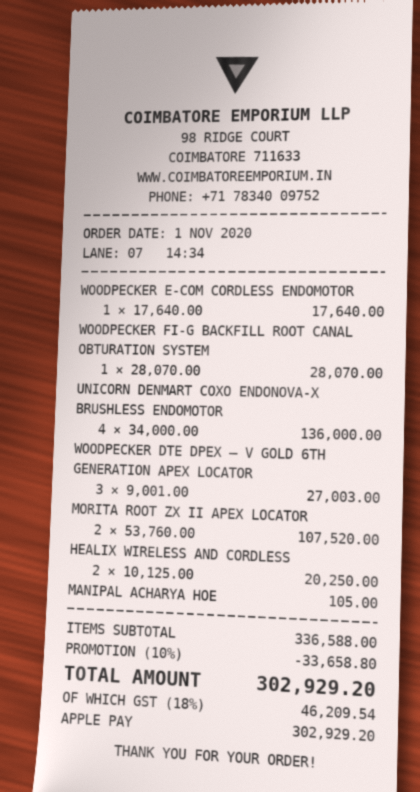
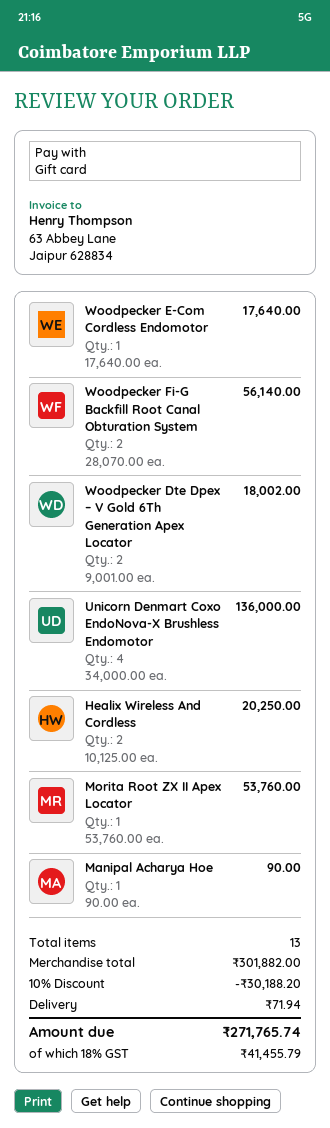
payment method: Apple Pay -> gift card
WOODPECKER FI-G BACKFILL ROOT CANAL OBTURATION SYSTEM: 1 x 28070.00 = 28070.00 -> 2 x 28070.00 = 56140.00
WOODPECKER DTE DPEX – V GOLD 6TH GENERATION APEX LOCATOR: 3 x 9001.00 = 27003.00 -> 2 x 9001.00 = 18002.00
MORITA ROOT ZX II APEX LOCATOR: 2 x 53760.00 = 107520.00 -> 1 x 53760.00 = 53760.00
MANIPAL ACHARYA HOE: 1 x 105.00 = 105.00 -> 1 x 90.00 = 90.00
subtotal: 336588.00 -> 301882.00
discount: 10% = 33658.80 -> 10% = 30188.20
shipping: none -> 71.94
tax: 18% = 46209.54 -> 18% = 41455.79
total: 302929.20 -> 271765.74

